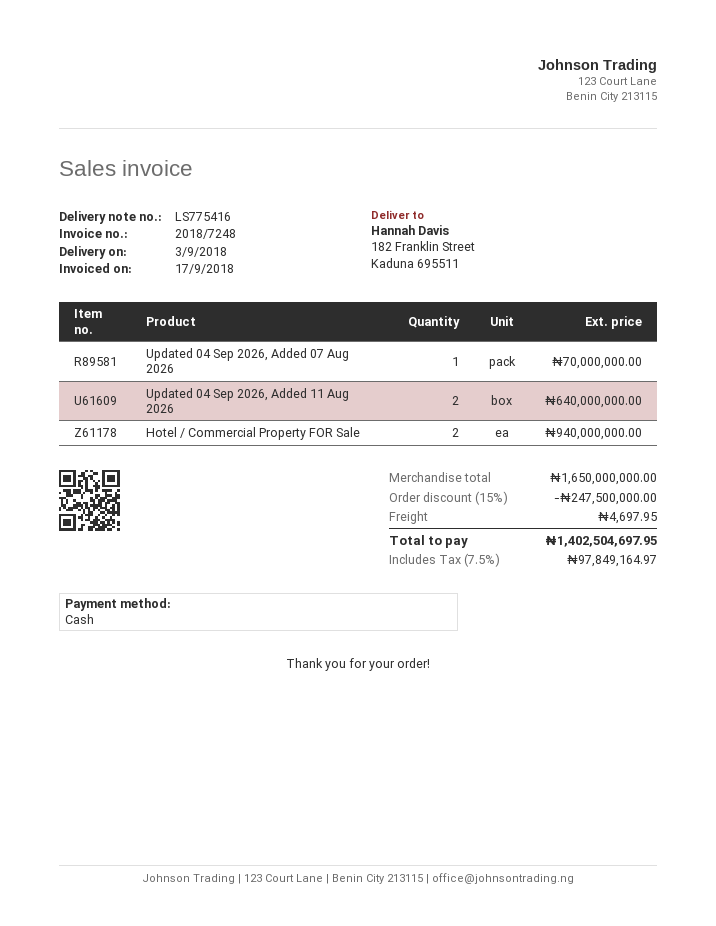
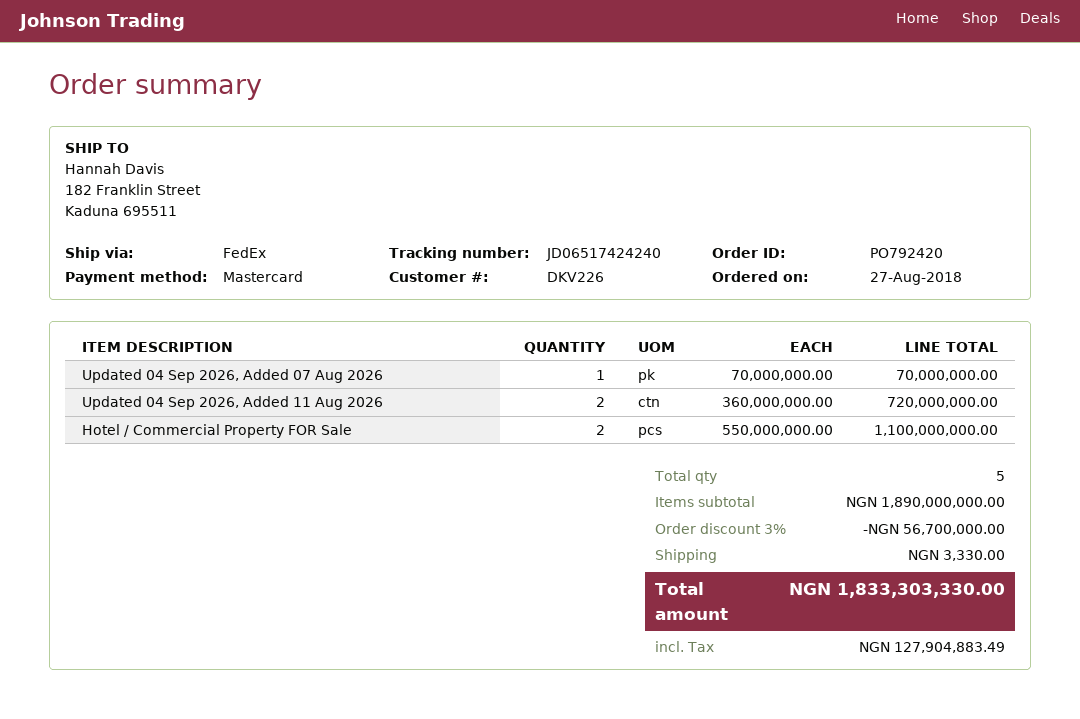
payment method: cash -> Mastercard
Updated 04 Sep 2026, Added 11 Aug 2026: 2 for 640000000.00 -> 2 for 720000000.00
Hotel / Commercial Property FOR Sale: 2 for 940000000.00 -> 2 for 1100000000.00
subtotal: 1650000000.00 -> 1890000000.00
discount: 15% = 247500000.00 -> 3% = 56700000.00
shipping: 4697.95 -> 3330.00
tax: 97849164.97 -> 127904883.49
total: 1402504697.95 -> 1833303330.00

